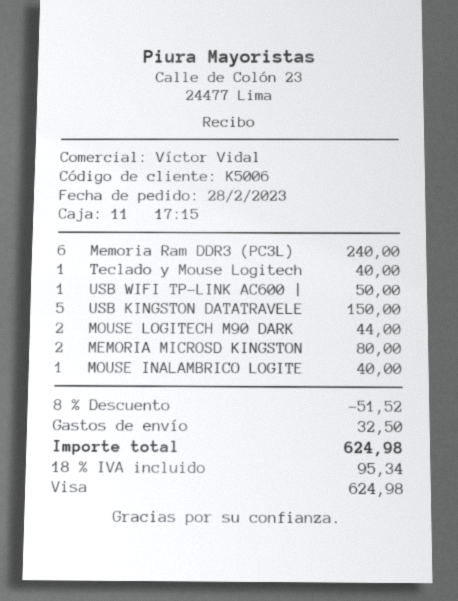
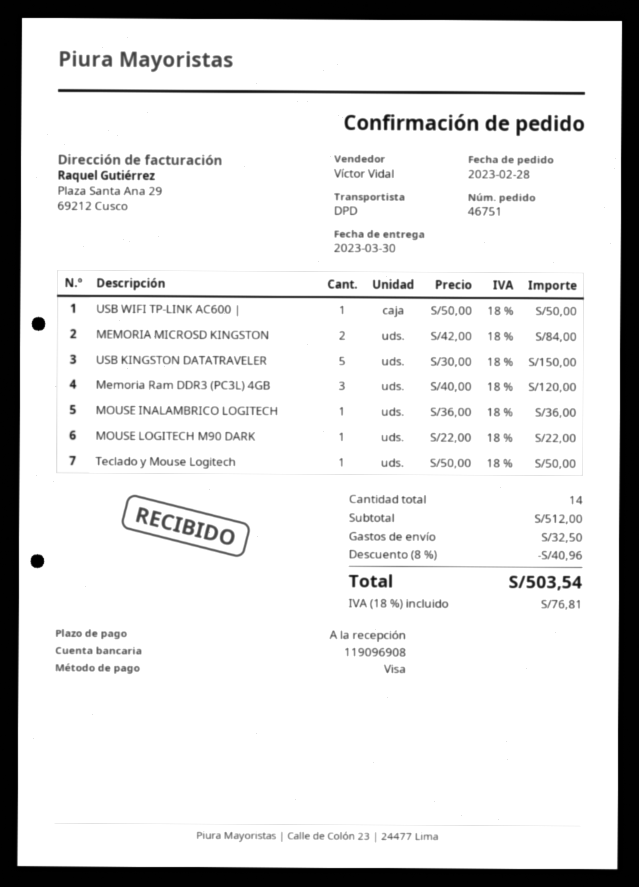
Memoria Ram DDR3 (PC3L): 6 for 240.00 -> 3 for 120.00
Teclado y Mouse Logitech: 1 for 40.00 -> 1 for 50.00
MOUSE LOGITECH M90 DARK: 2 for 44.00 -> 1 for 22.00
MEMORIA MICROSD KINGSTON: 2 for 80.00 -> 2 for 84.00
MOUSE INALAMBRICO LOGITE: 1 for 40.00 -> 1 for 36.00
discount: 8% = 51.52 -> 8% = 40.96
tax: 18% = 95.34 -> 18% = 76.81
total: 624.98 -> 503.54

